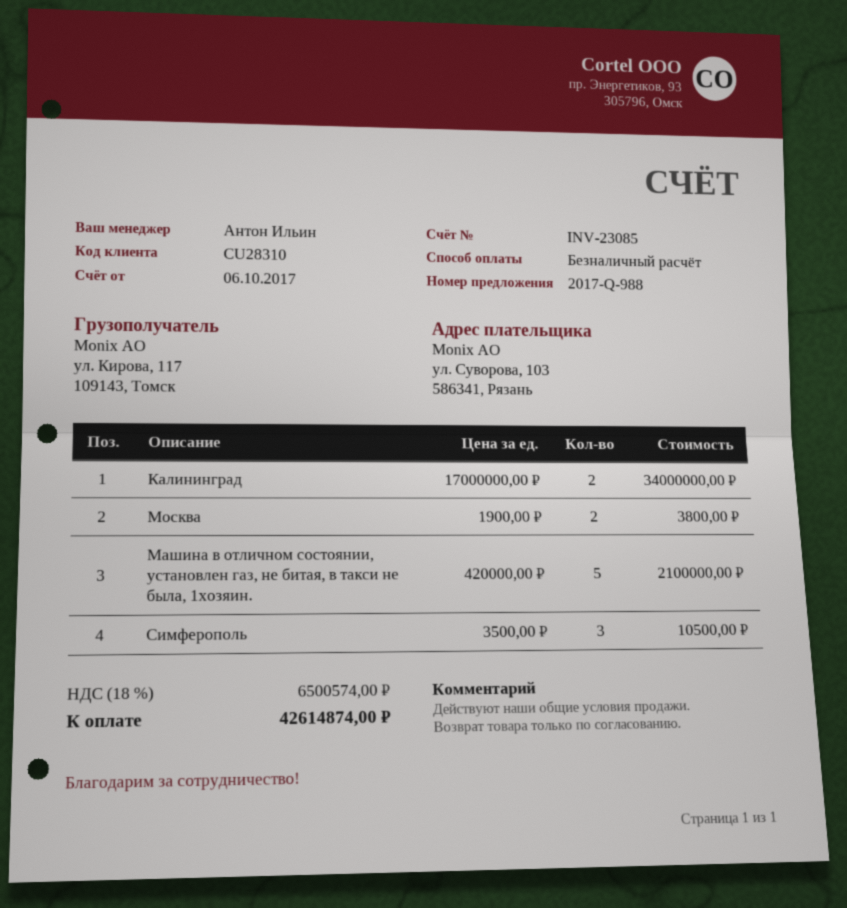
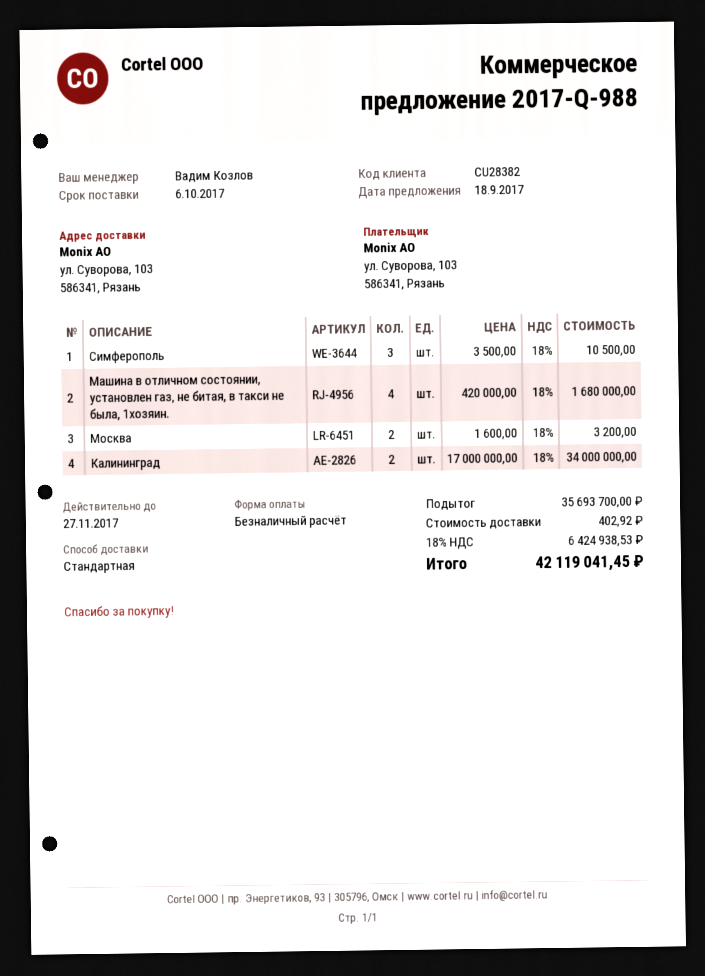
customer number: CU28310 -> CU28382
sales rep: Антон Ильин -> Вадим Козлов
ship to: ул. Кирова, 117, 109143, Томск -> ул. Суворова, 103, 586341, Рязань
Москва: 2 x 1900.00 = 3800.00 -> 2 x 1600.00 = 3200.00
Машина в отличном состоянии, установлен газ, не битая, в такси не была, 1хозяин.: 5 x 420000.00 = 2100000.00 -> 4 x 420000.00 = 1680000.00
shipping: none -> 402.92
tax: 18% = 6500574.00 -> 18% = 6424938.53
total: 42614874.00 -> 42119041.45

